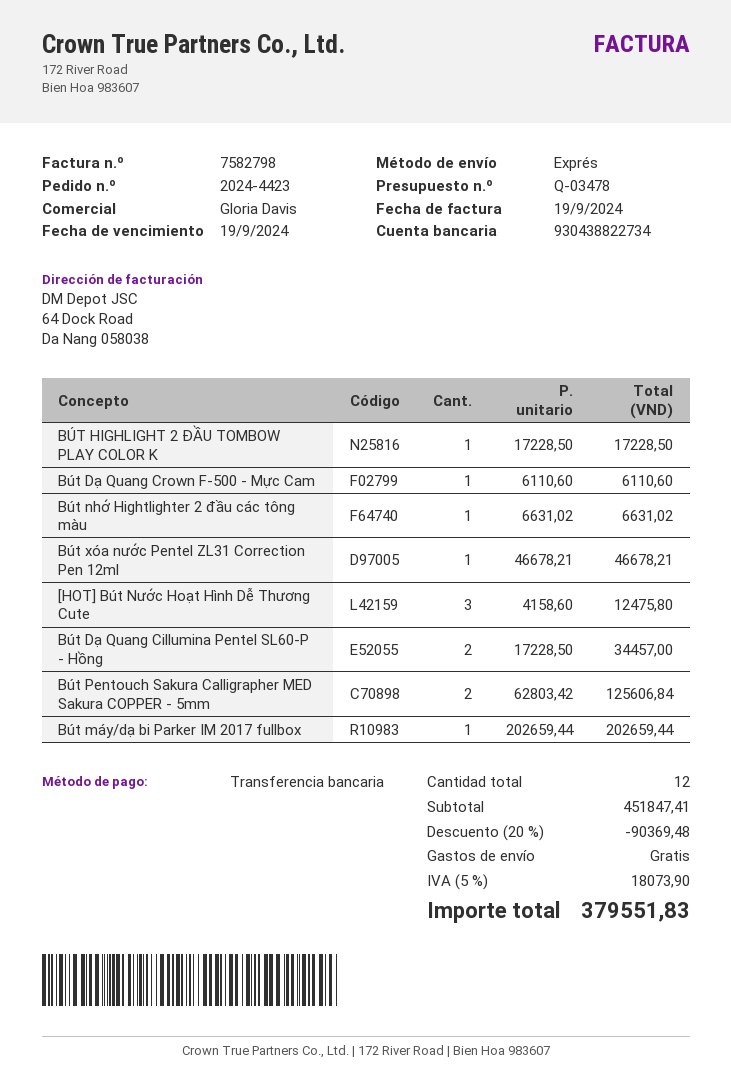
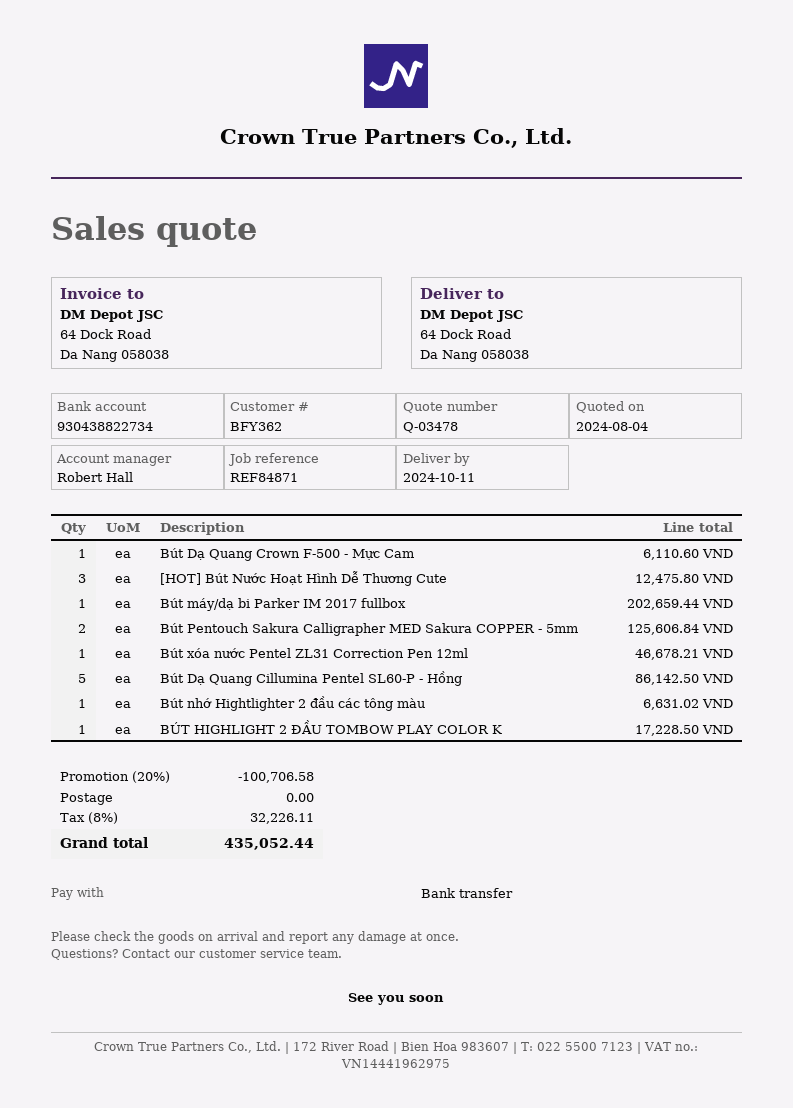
sales rep: Gloria Davis -> Robert Hall
Bút Dạ Quang Cillumina Pentel SL60-P - Hồng: 2 for 34457.00 -> 5 for 86142.50
discount: 20% = 90369.48 -> 20% = 100706.58
tax: 5% = 18073.90 -> 8% = 32226.11
total: 379551.83 -> 435052.44

